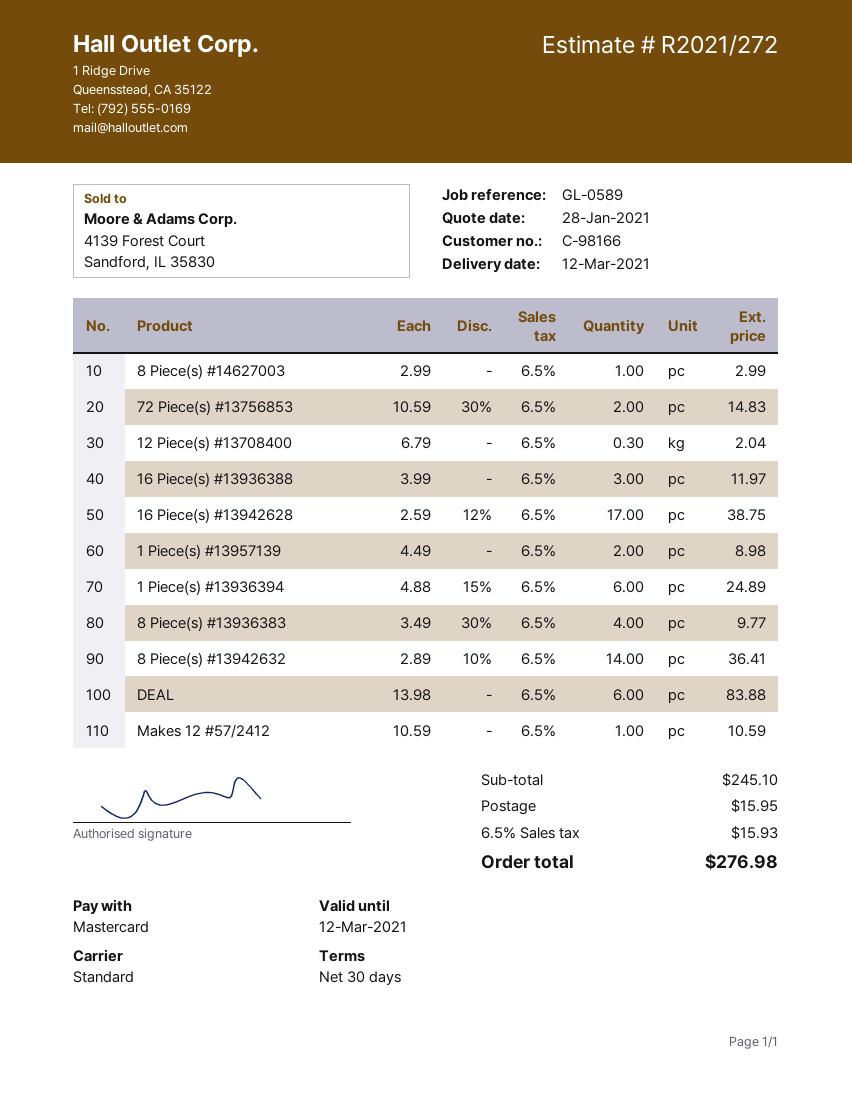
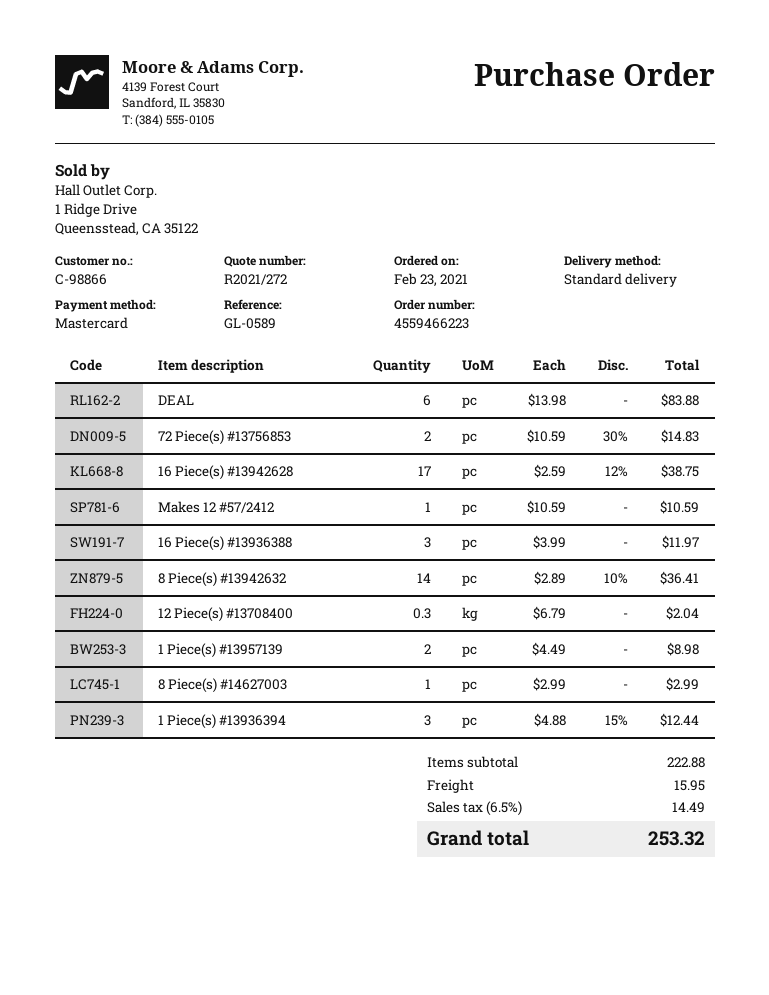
customer number: C-98166 -> C-98866
1 Piece(s) #13936394: 6 x 4.88 - 15% = 24.89 -> 3 x 4.88 - 15% = 12.44
8 Piece(s) #13936383: 4 x 3.49 - 30% = 9.77 -> none
subtotal: 245.10 -> 222.88
tax: 6.5% = 15.93 -> 6.5% = 14.49
total: 276.98 -> 253.32

